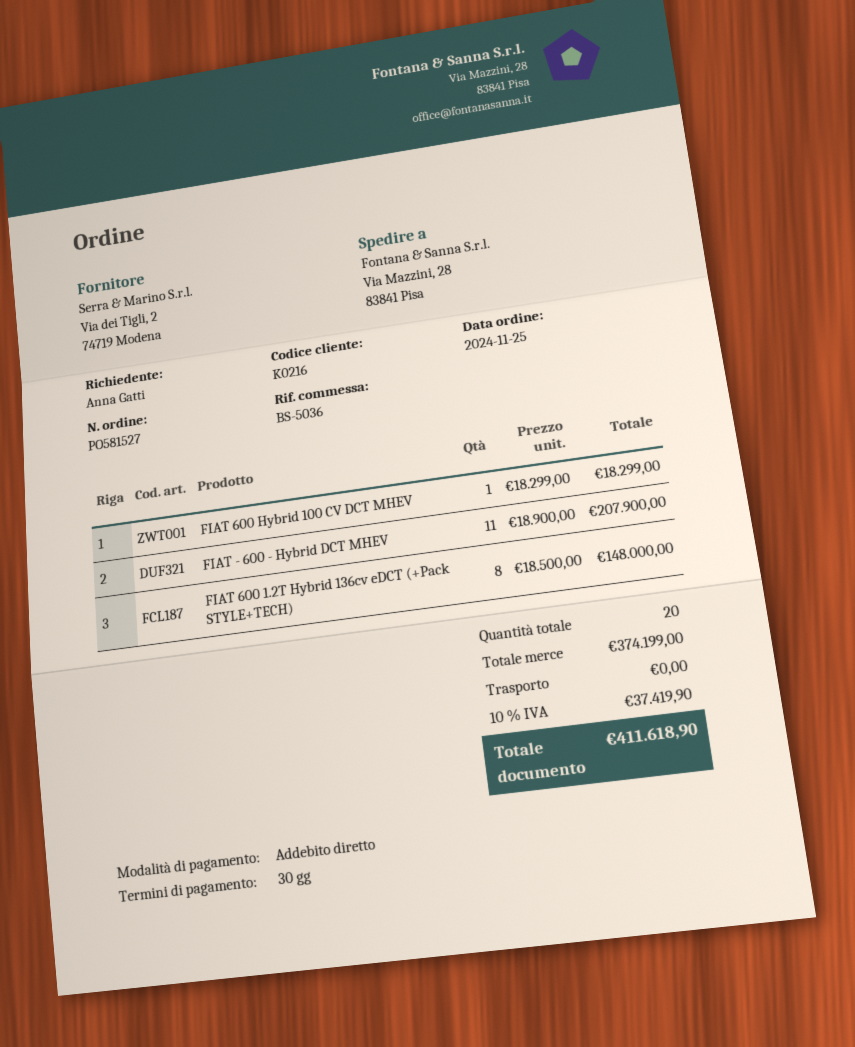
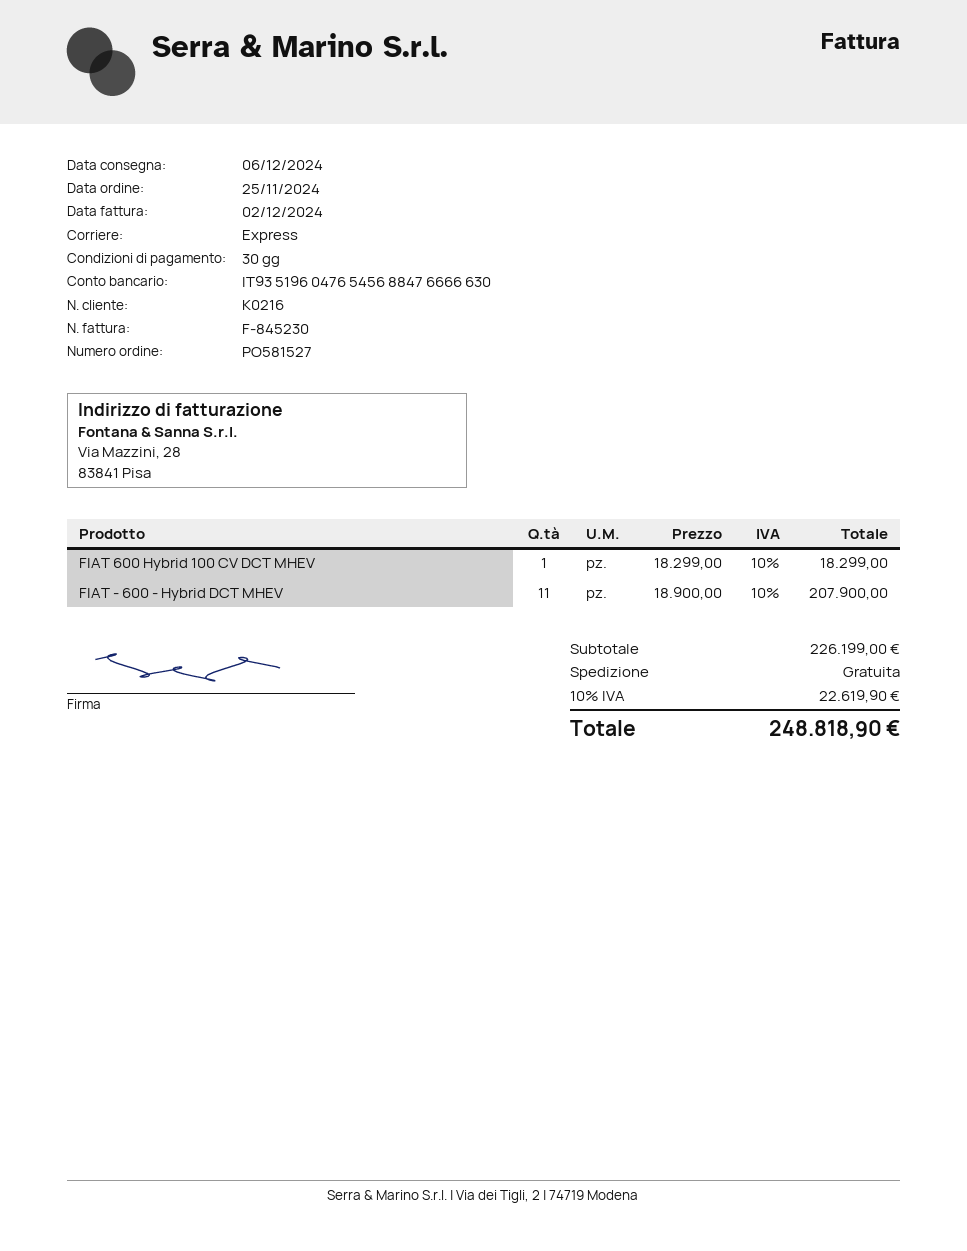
FIAT 600 1.2T Hybrid 136cv eDCT (+Pack STYLE+TECH): 8 x 18500.00 = 148000.00 -> none
subtotal: 374199.00 -> 226199.00
tax: 10% = 37419.90 -> 10% = 22619.90
total: 411618.90 -> 248818.90

